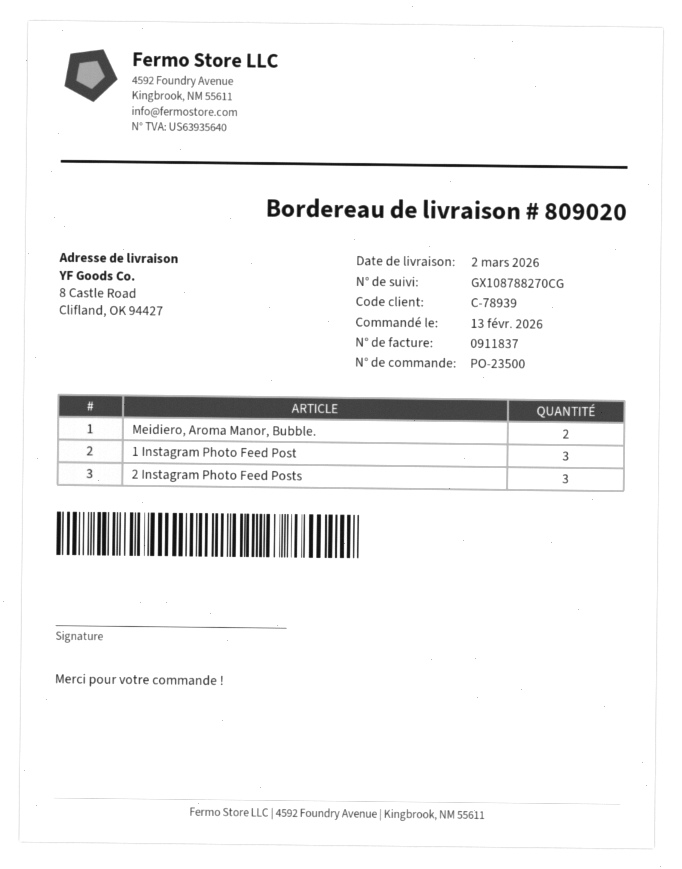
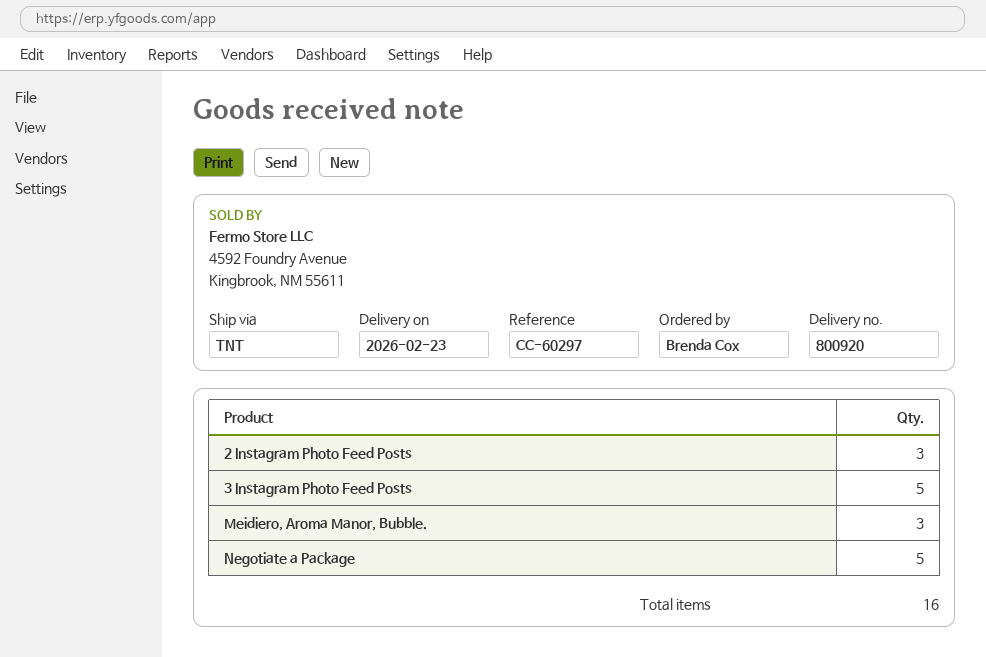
delivery note number: 809020 -> 800920
delivery date: 2026-03-02 -> 2026-02-23
Meidiero, Aroma Manor, Bubble.: 2 -> 3
1 Instagram Photo Feed Post: 3 -> none
3 Instagram Photo Feed Posts: none -> 5
Negotiate a Package: none -> 5

